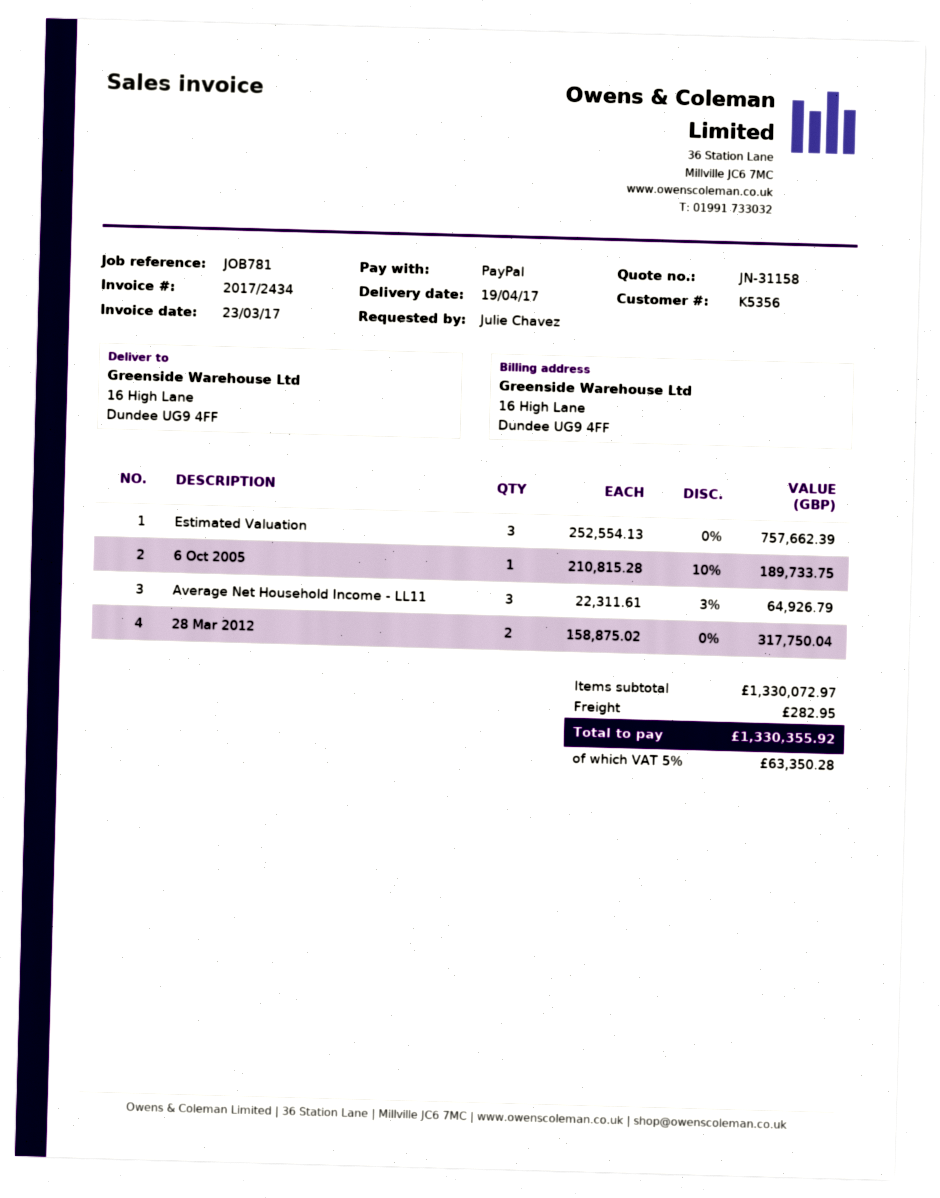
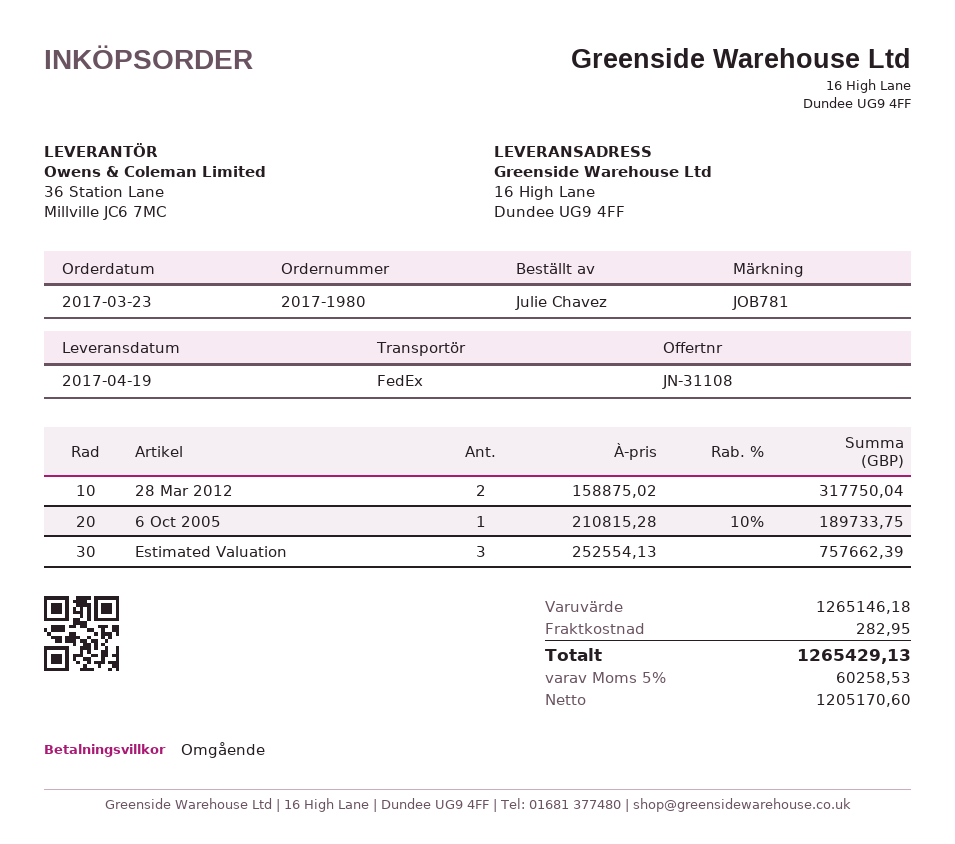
quote number: JN-31158 -> JN-31108
Average Net Household Income - LL11: 3 x 22311.61 - 3% = 64926.79 -> none
subtotal: 1330072.97 -> 1265146.18
tax: 5% = 63350.28 -> 5% = 60258.53
total: 1330355.92 -> 1265429.13

